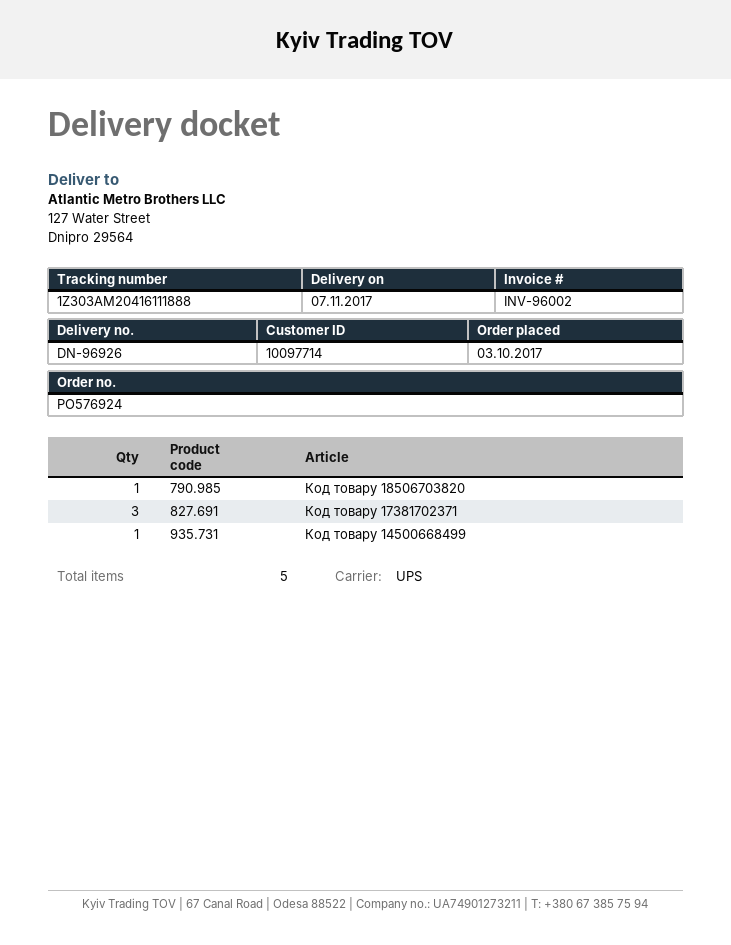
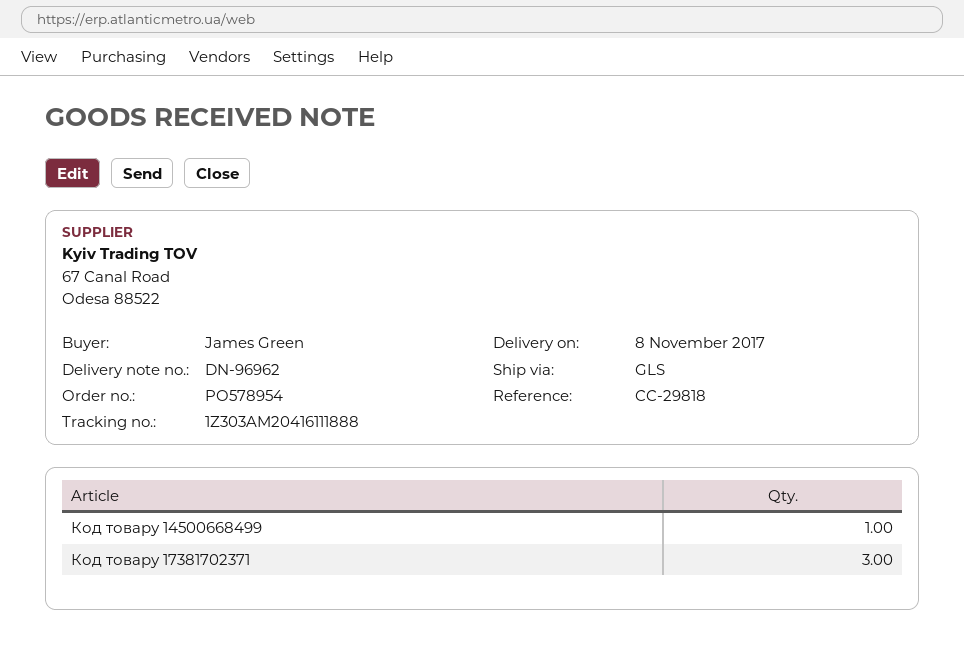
order number: PO576924 -> PO578954
delivery note number: DN-96926 -> DN-96962
delivery date: 2017-11-07 -> 2017-11-08
shipping method: UPS -> GLS
Код товару 18506703820: 1 -> none

